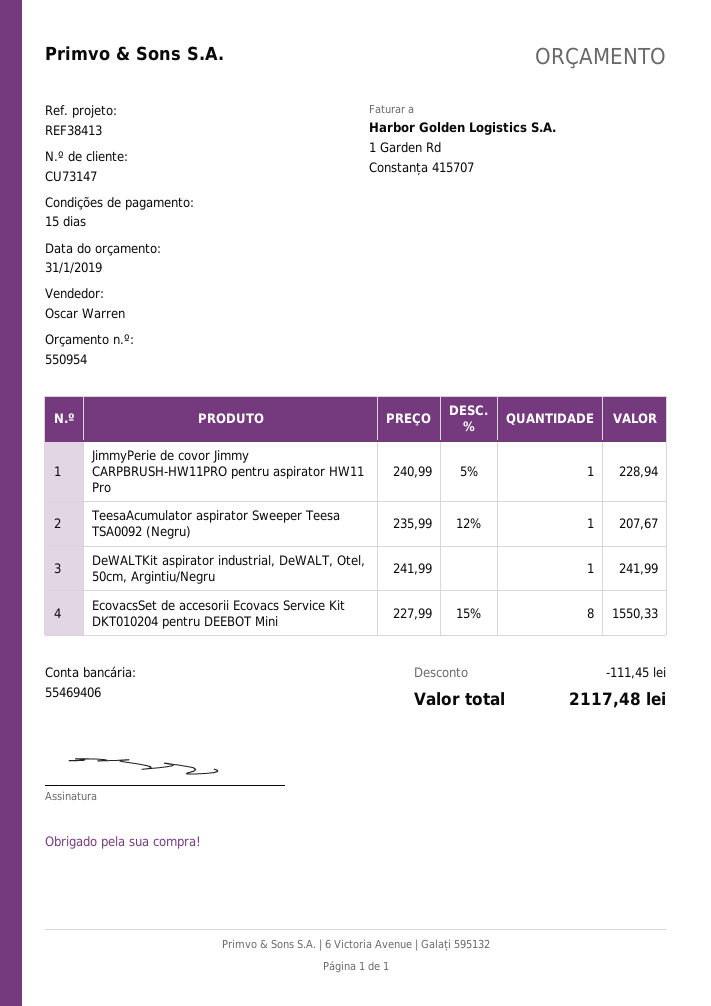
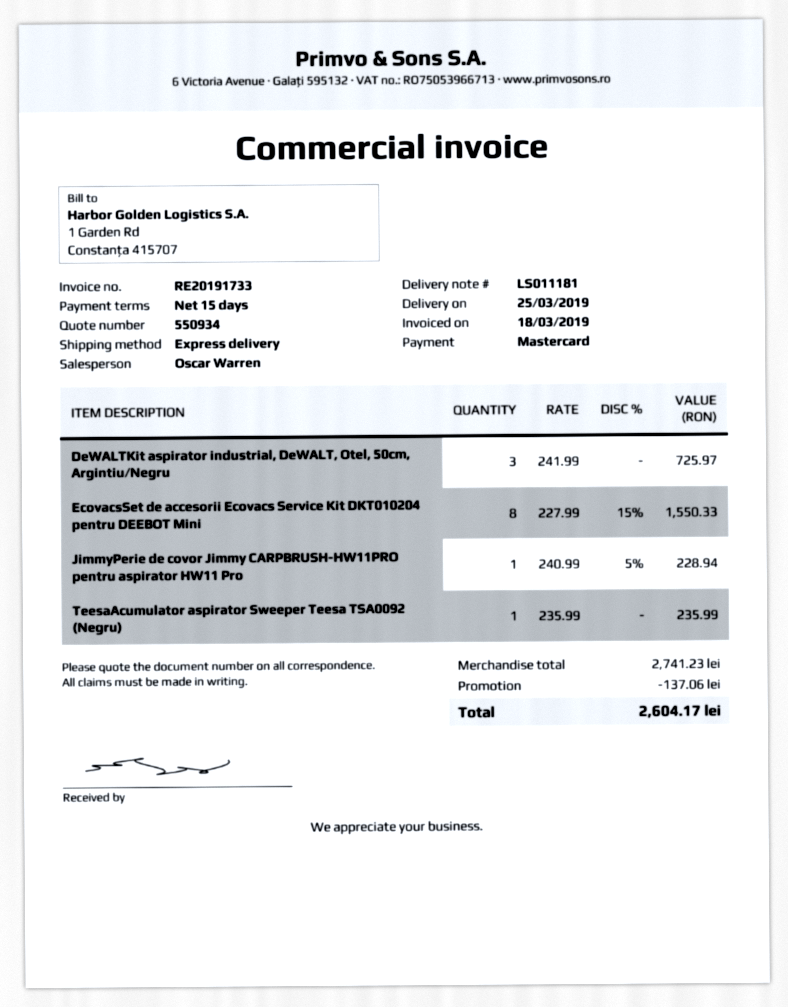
quote number: 550954 -> 550934
TeesaAcumulator aspirator Sweeper Teesa TSA0092 (Negru): 1 x 235.99 - 12% = 207.67 -> 1 x 235.99 = 235.99
DeWALTKit aspirator industrial, DeWALT, Otel, 50cm, Argintiu/Negru: 1 x 241.99 = 241.99 -> 3 x 241.99 = 725.97
discount: 111.45 -> 137.06
total: 2117.48 -> 2604.17

